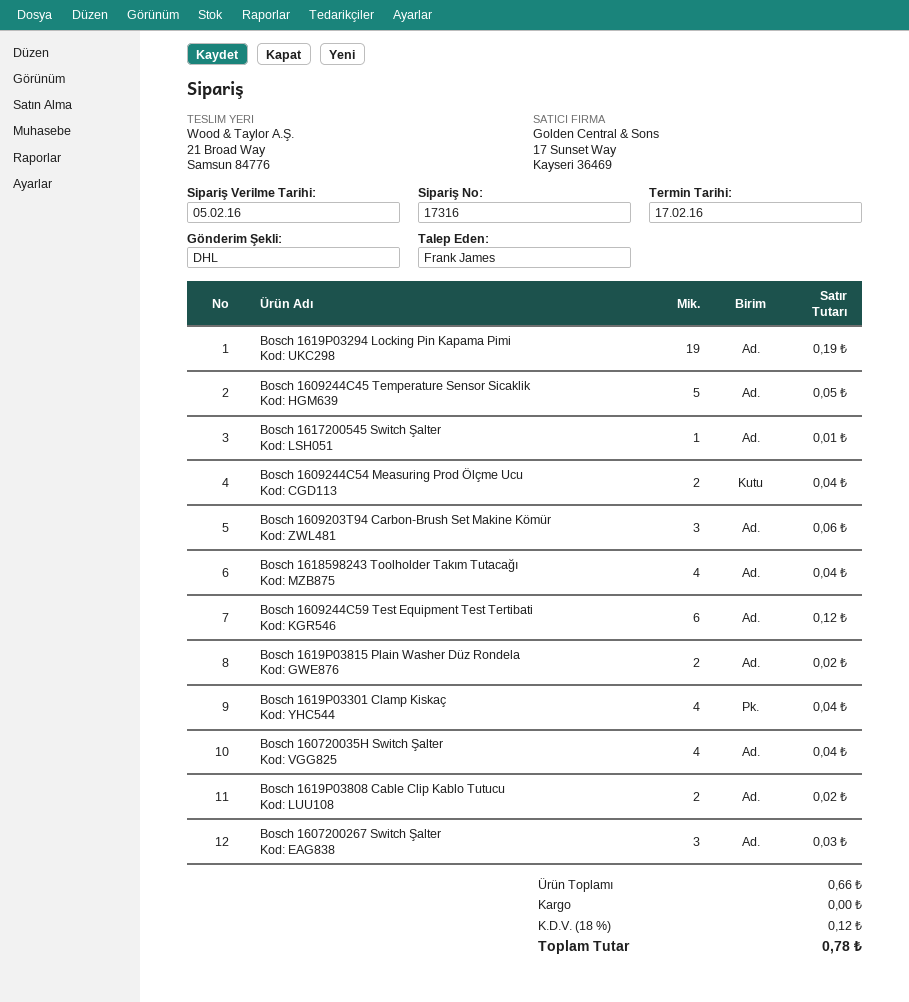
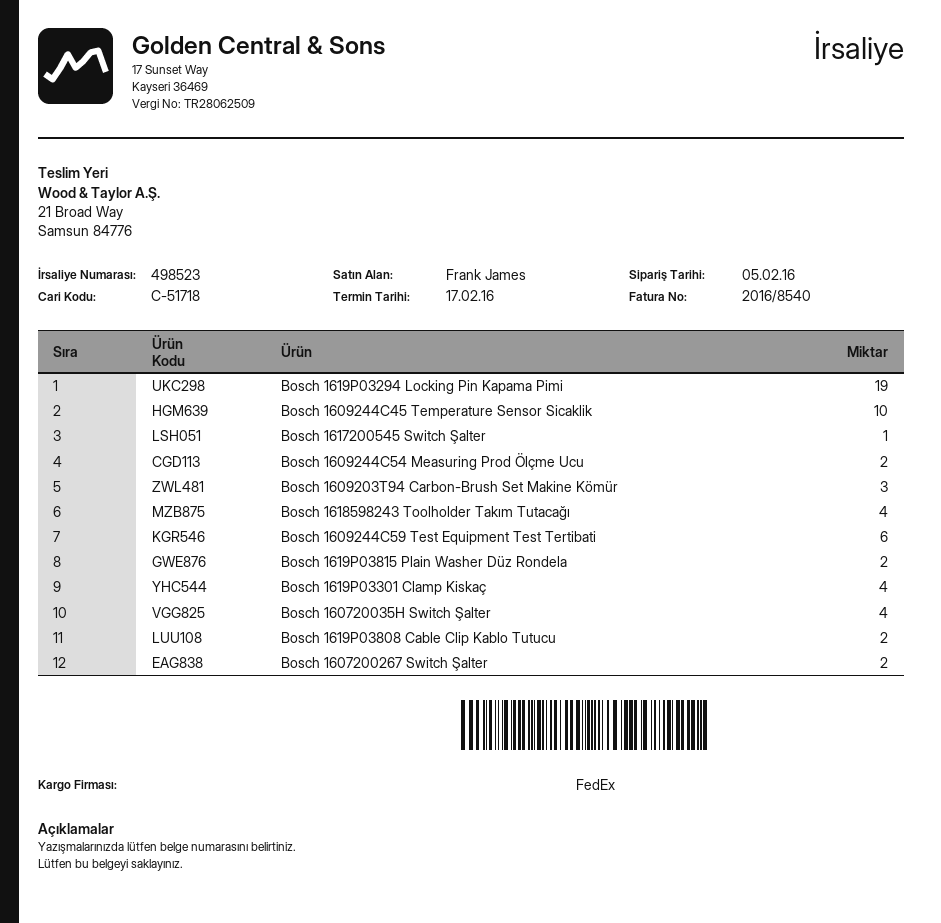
shipping method: DHL -> FedEx
Bosch 1609244C45 Temperature Sensor Sicaklik: 5 -> 10
Bosch 1607200267 Switch Şalter: 3 -> 2

